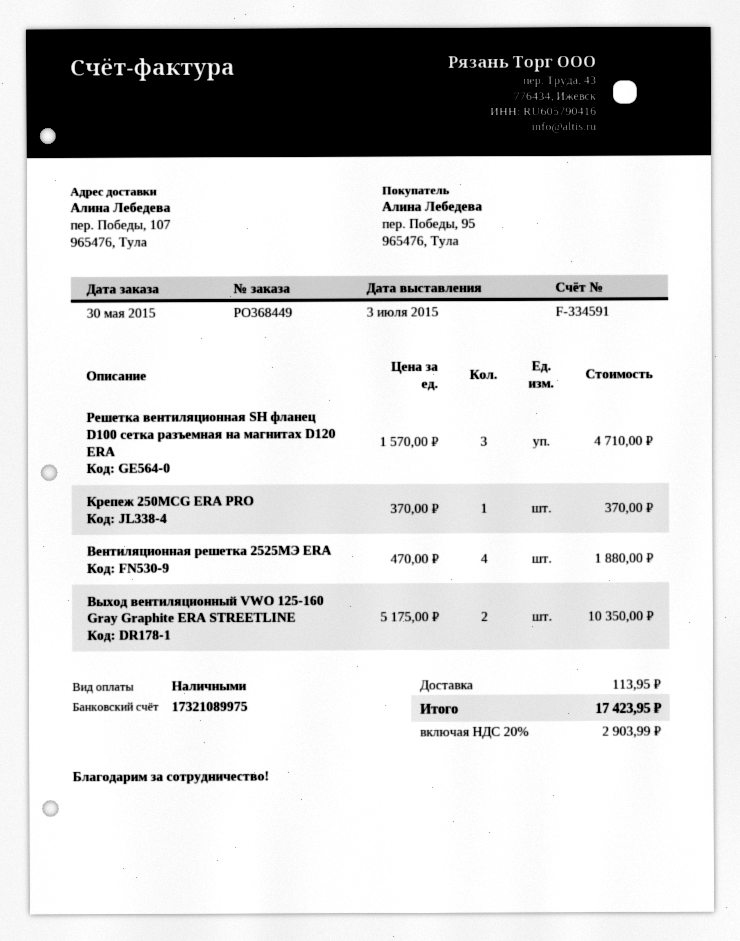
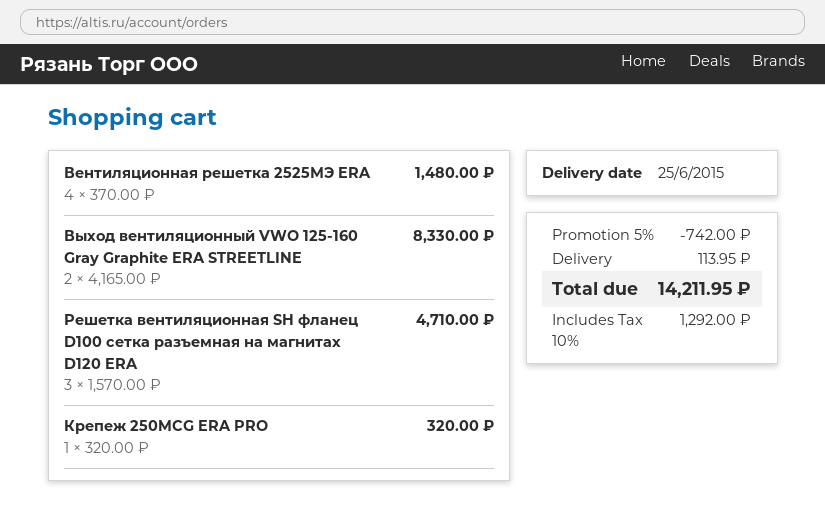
Крепеж 250MCG ERA PRO: 1 x 370.00 = 370.00 -> 1 x 320.00 = 320.00
Вентиляционная решетка 2525МЭ ERA: 4 x 470.00 = 1880.00 -> 4 x 370.00 = 1480.00
Выход вентиляционный VWO 125-160 Gray Graphite ERA STREETLINE: 2 x 5175.00 = 10350.00 -> 2 x 4165.00 = 8330.00
discount: none -> 5% = 742.00
tax: 20% = 2903.99 -> 10% = 1292.00
total: 17423.95 -> 14211.95

